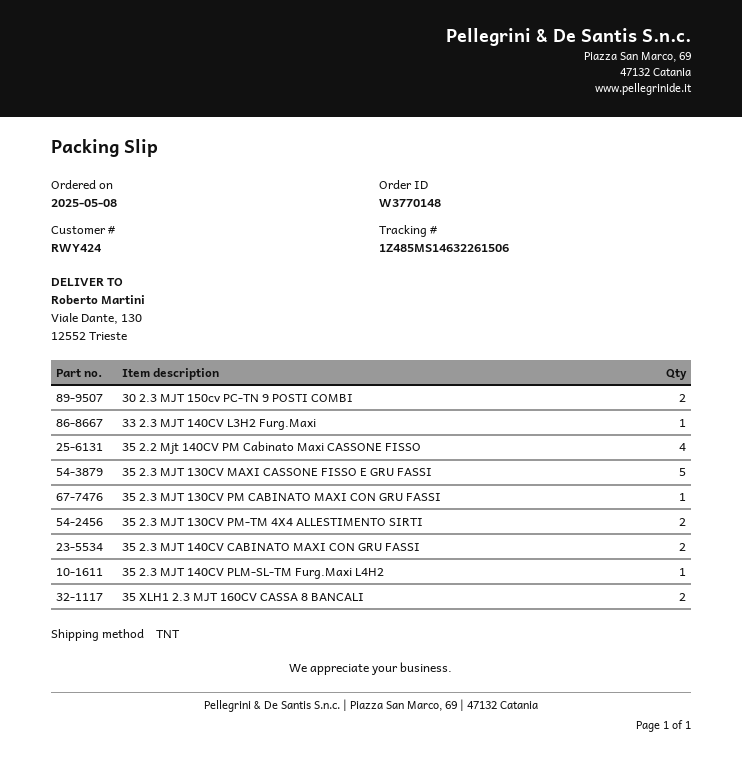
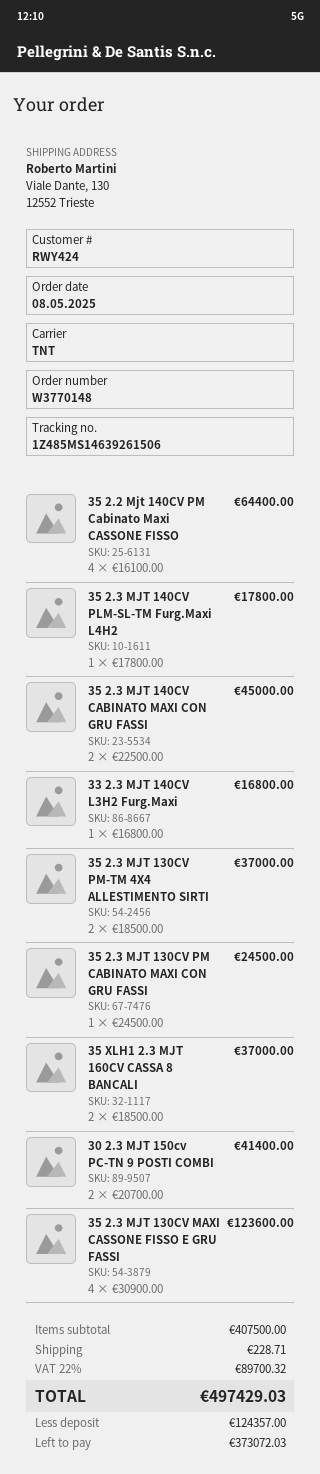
tracking number: 1Z485MS14632261506 -> 1Z485MS14639261506
35 2.3 MJT 130CV MAXI CASSONE FISSO E GRU FASSI: 5 -> 4

